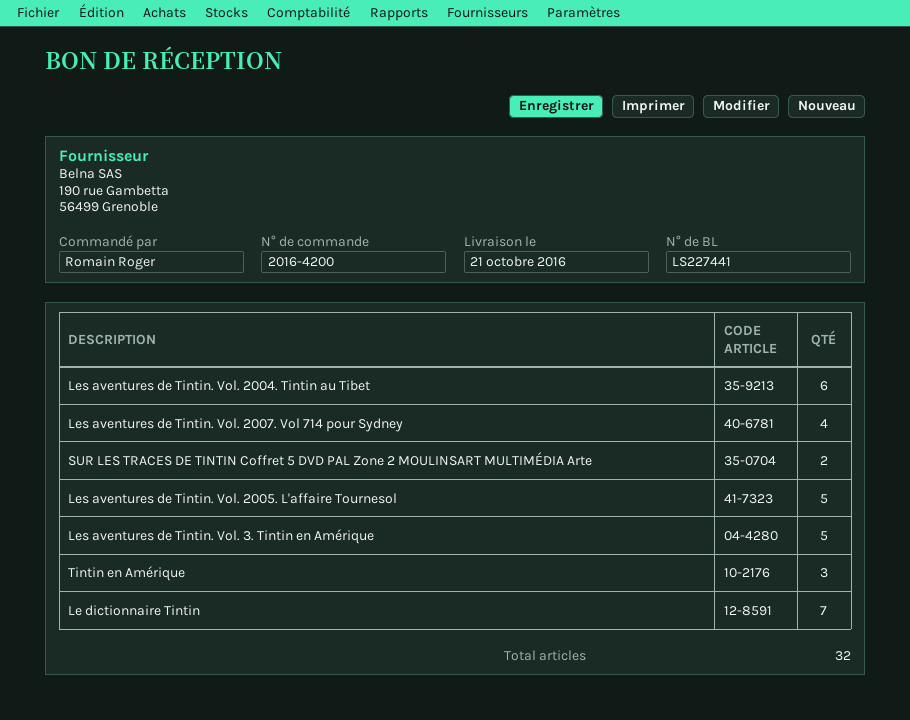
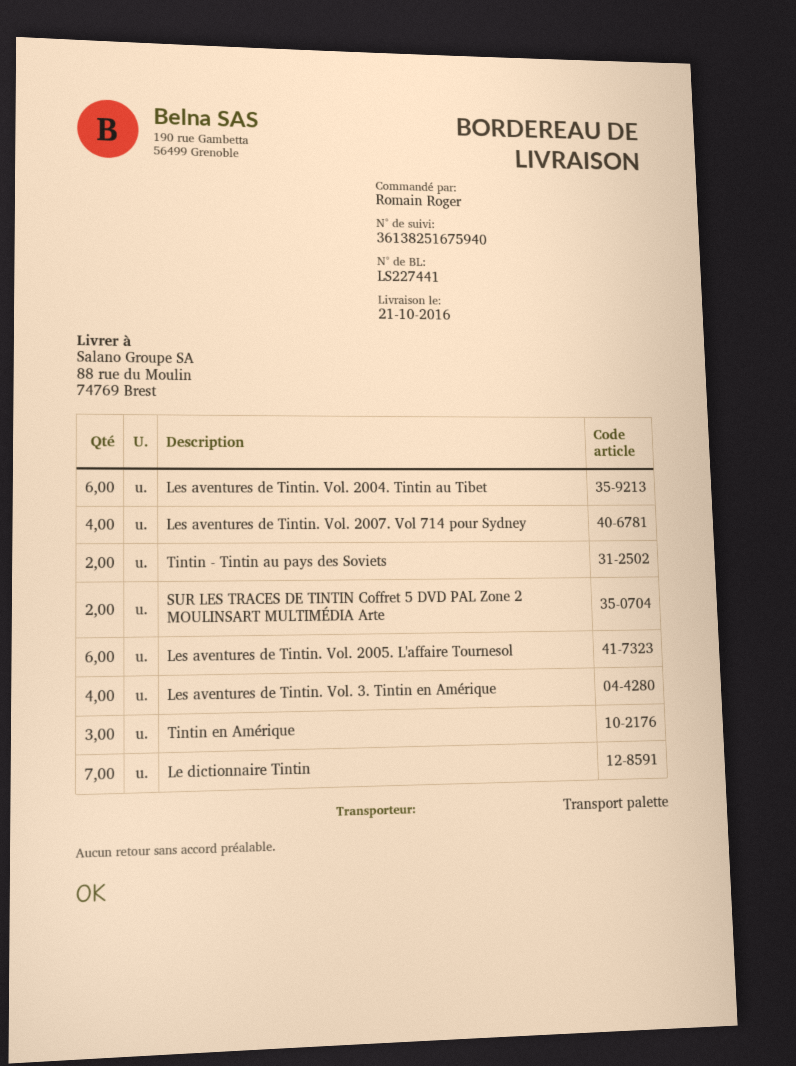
Les aventures de Tintin. Vol. 2005. L'affaire Tournesol: 5 -> 6
Les aventures de Tintin. Vol. 3. Tintin en Amérique: 5 -> 4
Tintin - Tintin au pays des Soviets: none -> 2

